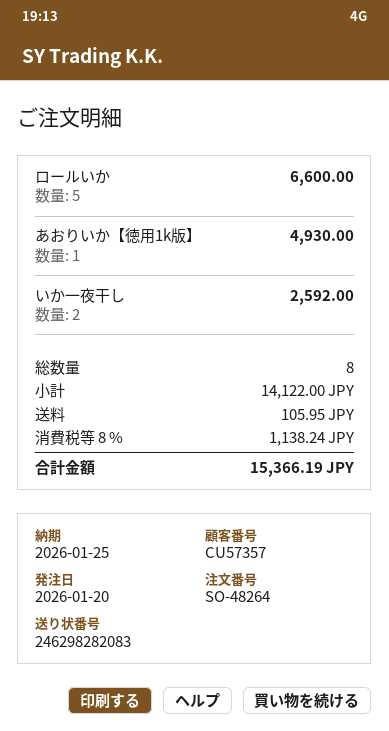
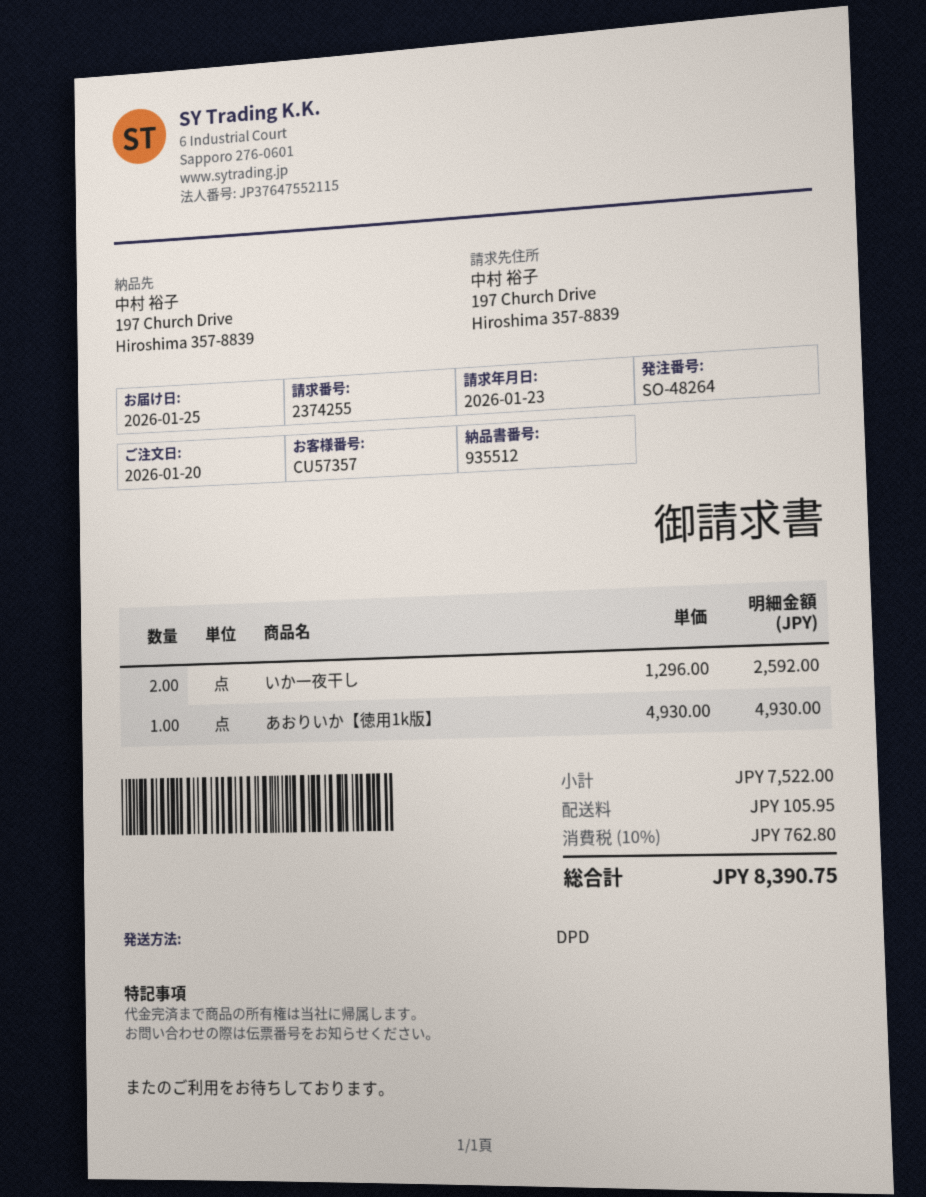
ロールいか: 5 for 6600.00 -> none
subtotal: 14122.00 -> 7522.00
tax: 8% = 1138.24 -> 10% = 762.80
total: 15366.19 -> 8390.75

